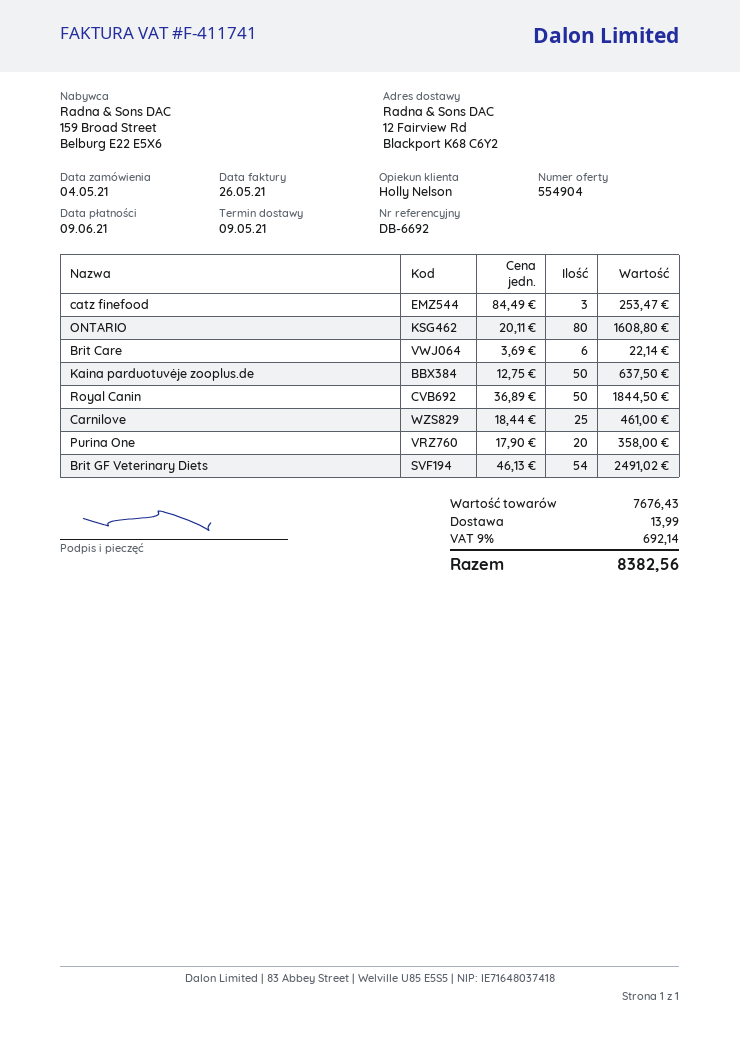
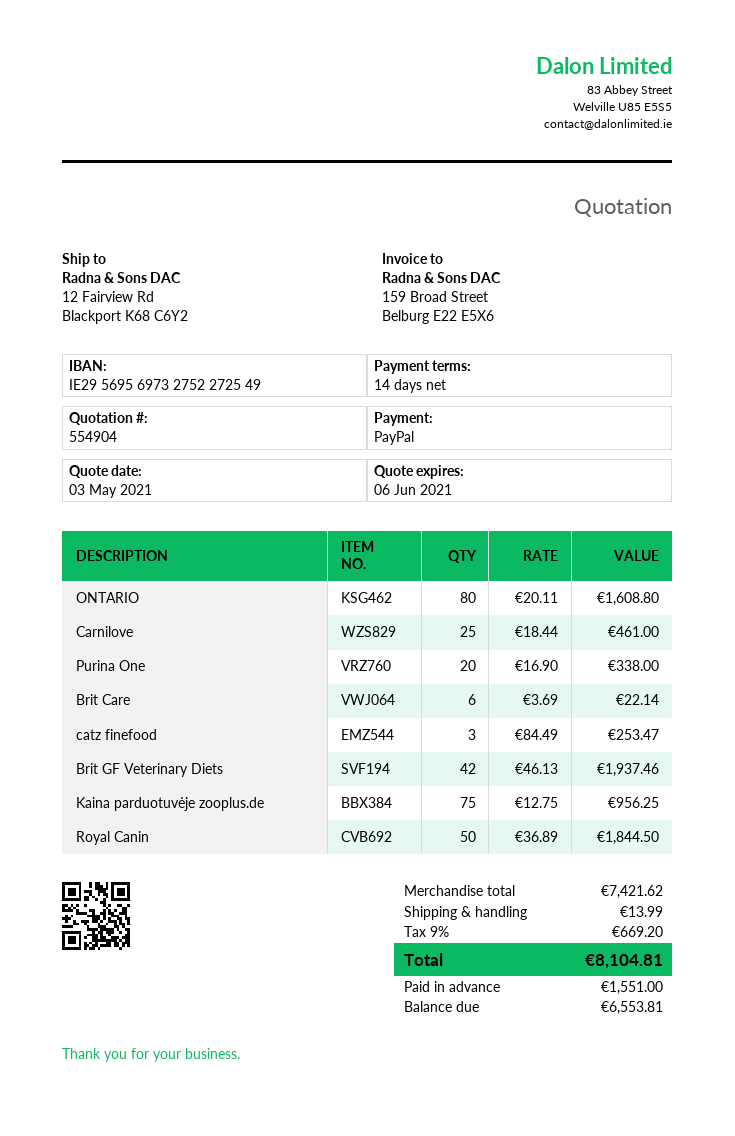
Kaina parduotuvėje zooplus.de: 50 x 12.75 = 637.50 -> 75 x 12.75 = 956.25
Purina One: 20 x 17.90 = 358.00 -> 20 x 16.90 = 338.00
Brit GF Veterinary Diets: 54 x 46.13 = 2491.02 -> 42 x 46.13 = 1937.46
subtotal: 7676.43 -> 7421.62
tax: 9% = 692.14 -> 9% = 669.20
total: 8382.56 -> 8104.81

